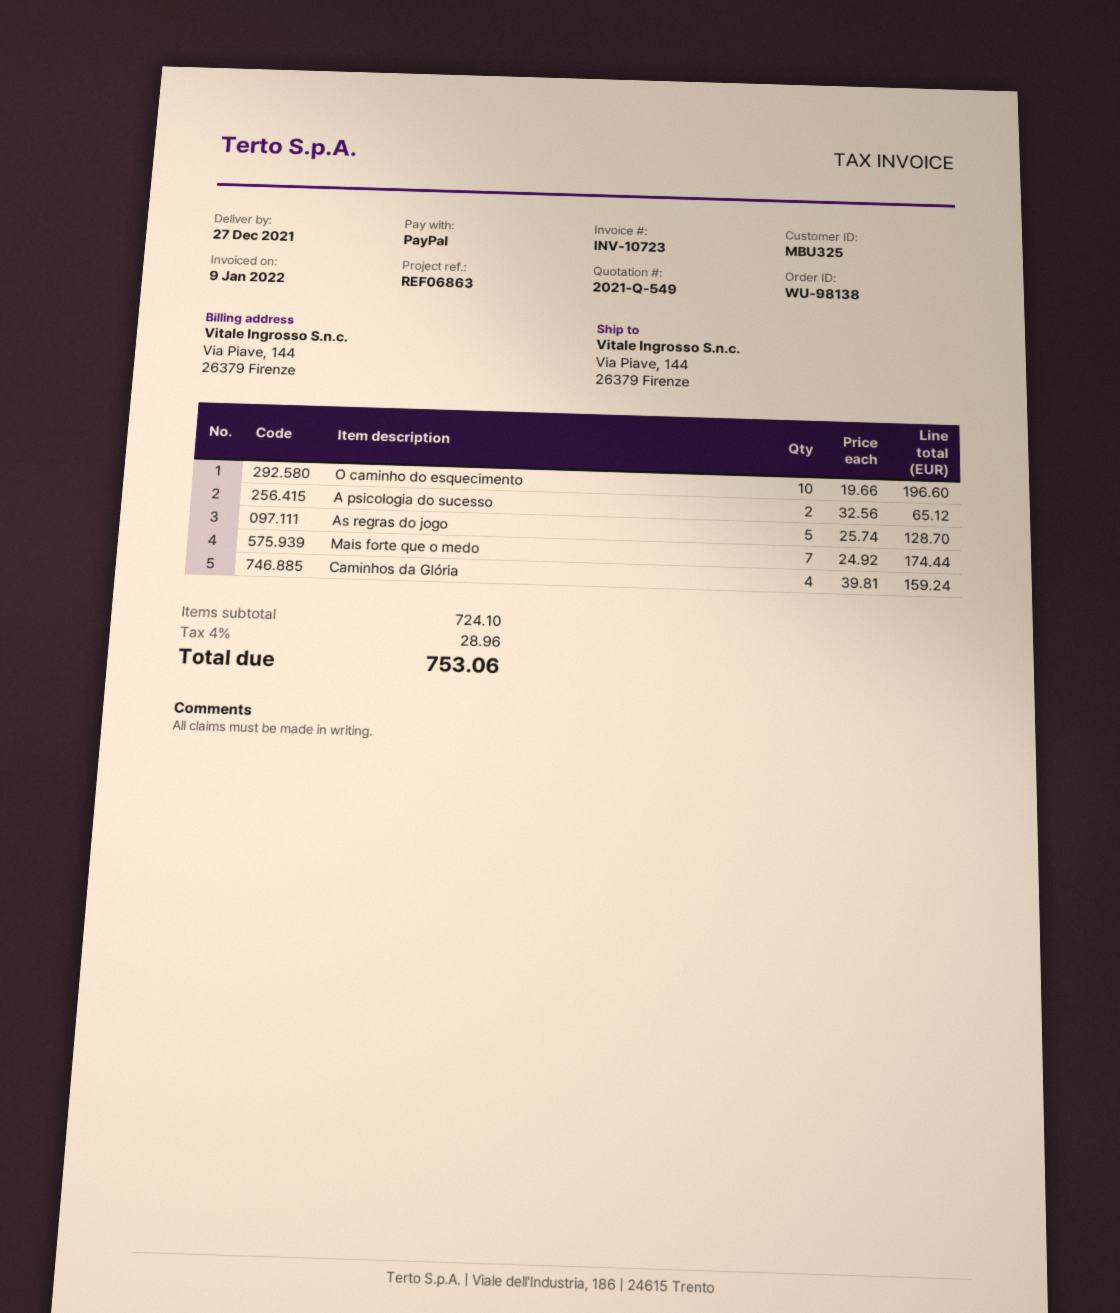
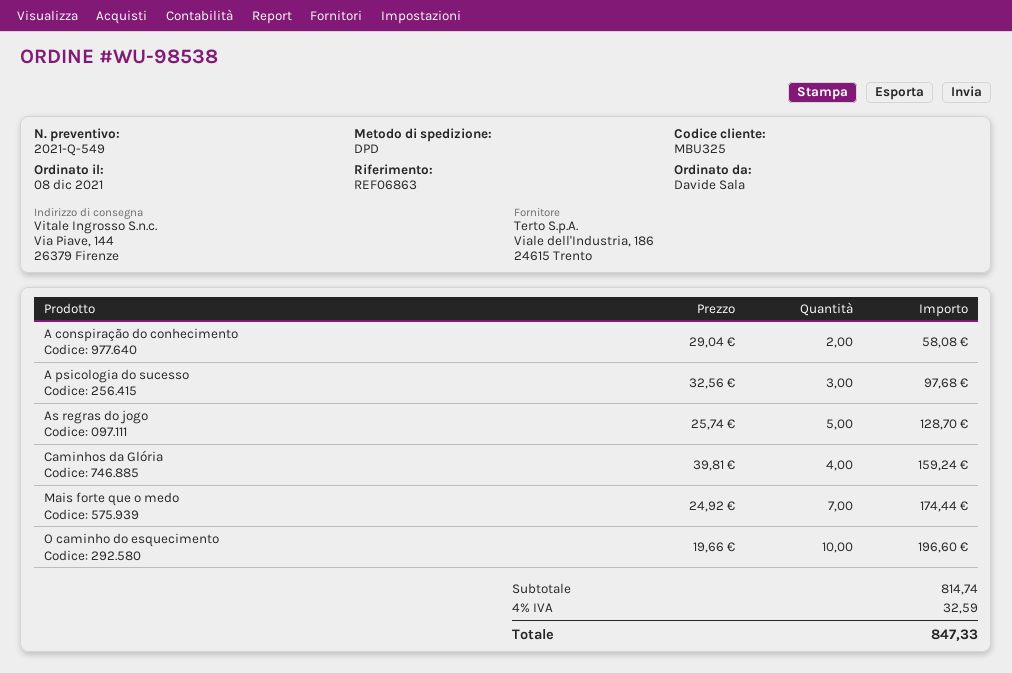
order number: WU-98138 -> WU-98538
A psicologia do sucesso: 2 x 32.56 = 65.12 -> 3 x 32.56 = 97.68
A conspiração do conhecimento: none -> 2 x 29.04 = 58.08
subtotal: 724.10 -> 814.74
tax: 4% = 28.96 -> 4% = 32.59
total: 753.06 -> 847.33

